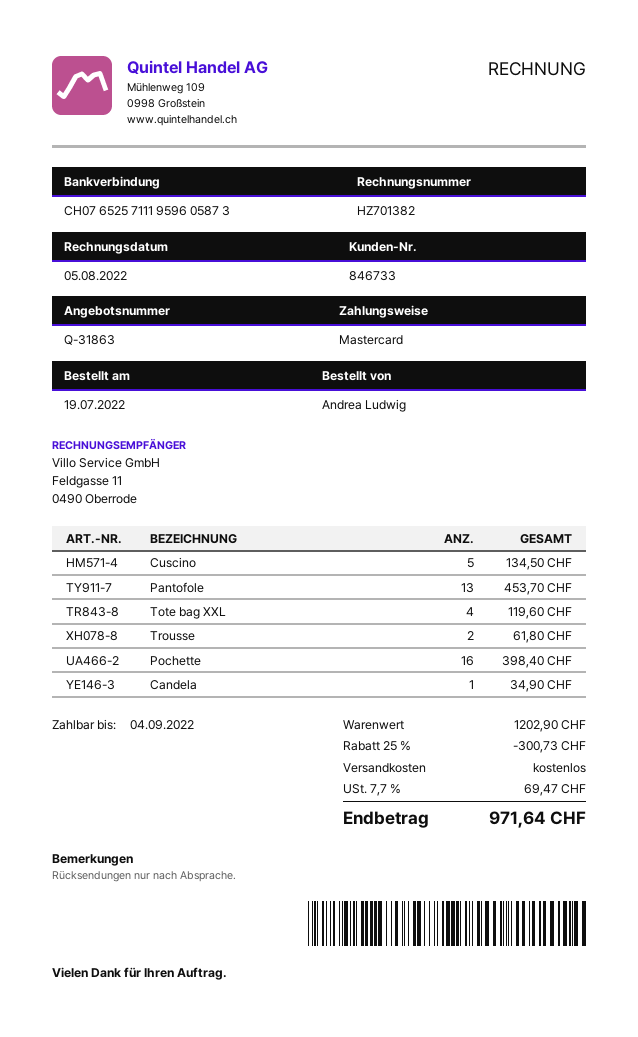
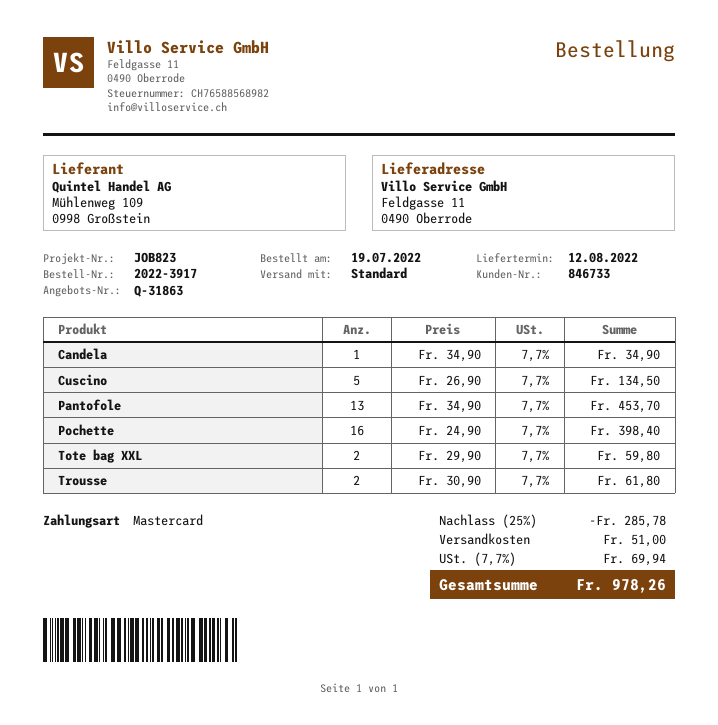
Tote bag XXL: 4 for 119.60 -> 2 for 59.80
discount: 25% = 300.73 -> 25% = 285.78
shipping: 0.00 -> 51.00
tax: 7.7% = 69.47 -> 7.7% = 69.94
total: 971.64 -> 978.26

